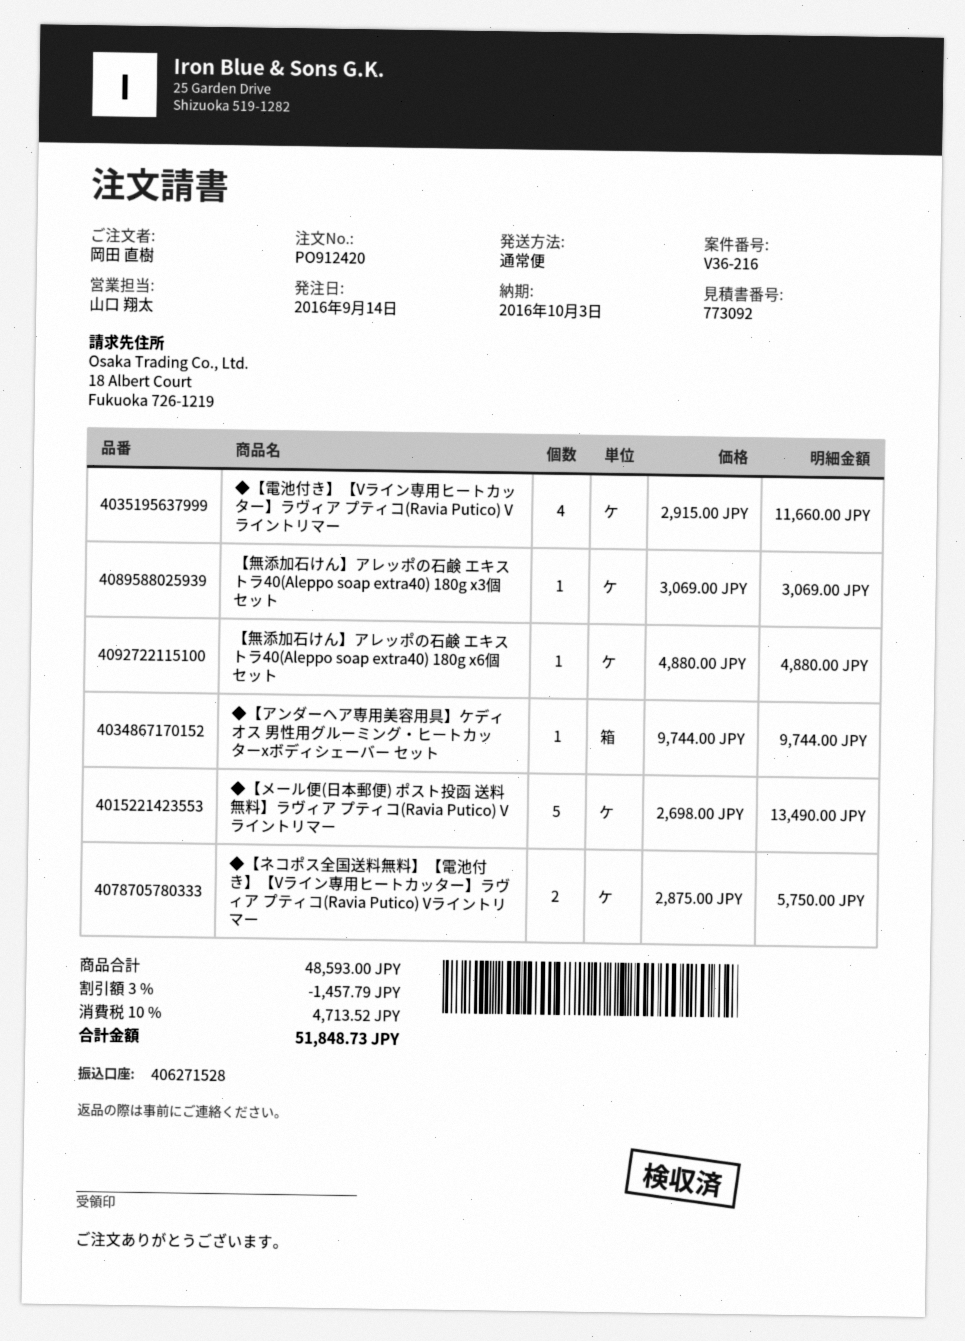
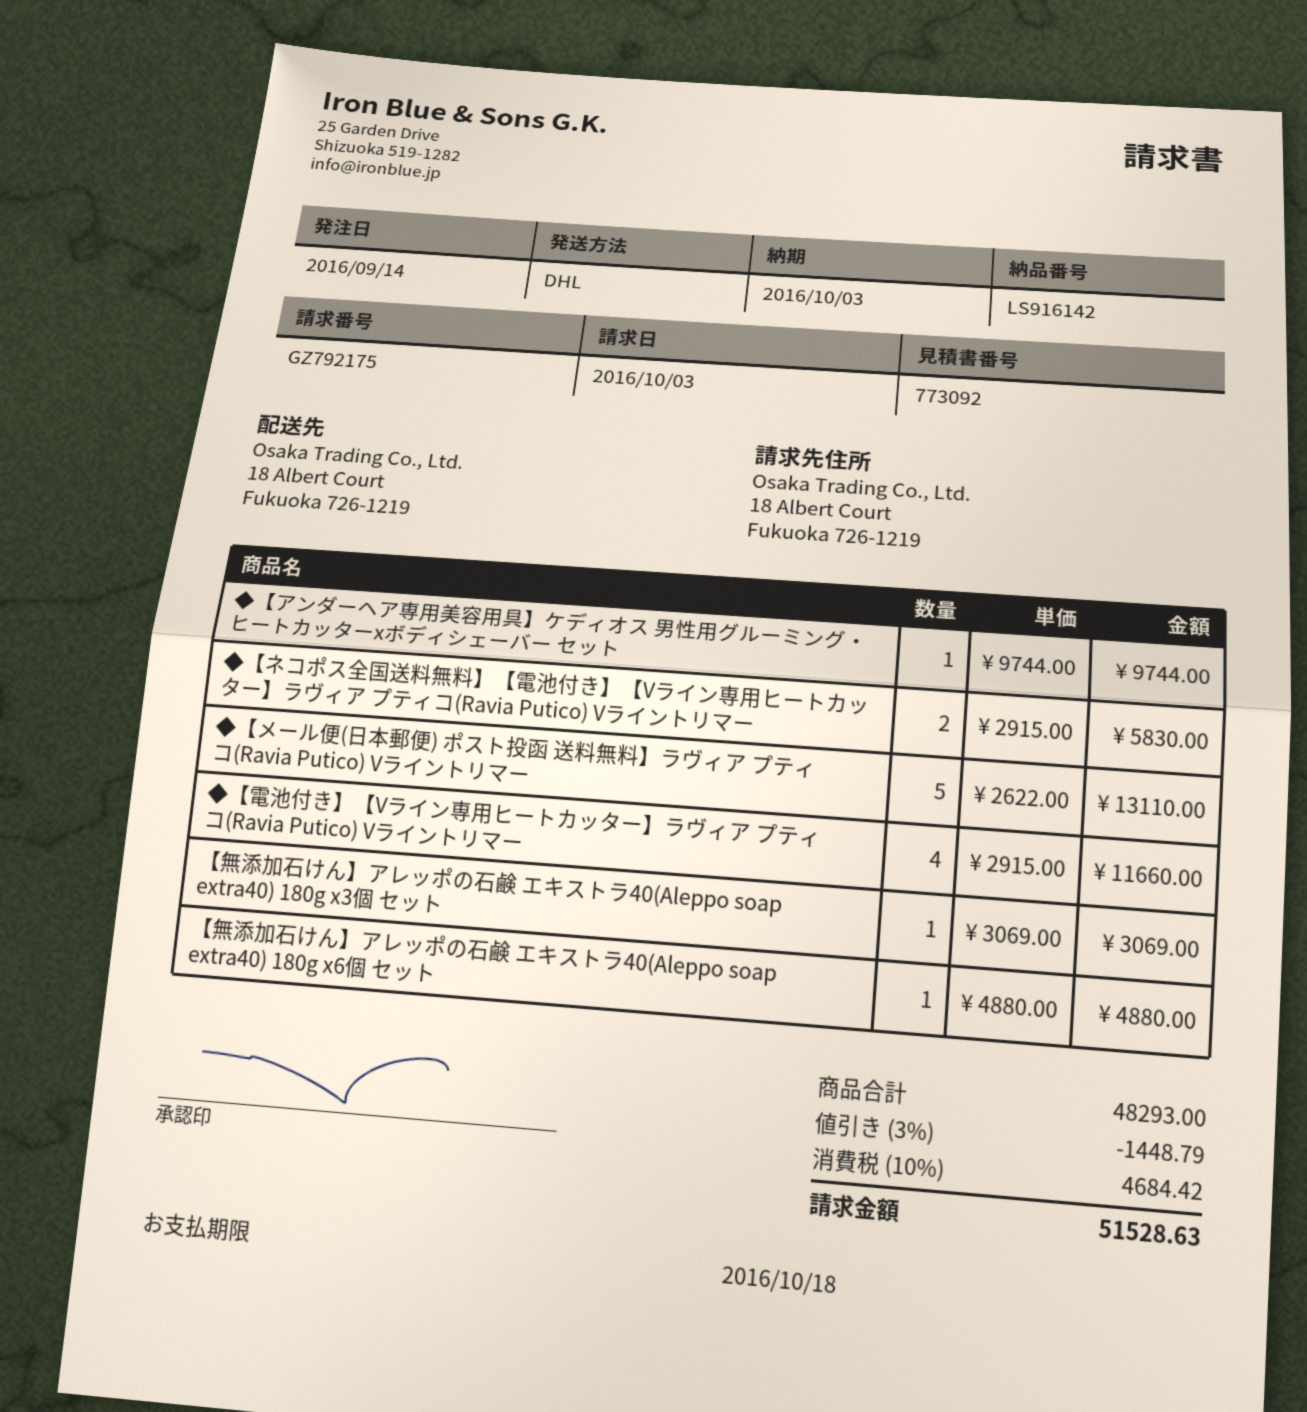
shipping method: standard -> DHL
◆【メール便(日本郵便) ポスト投函 送料無料】ラヴィア プティコ(Ravia Putico) Vライントリマー: 5 x 2698.00 = 13490.00 -> 5 x 2622.00 = 13110.00
◆【ネコポス全国送料無料】【電池付き】【Vライン専用ヒートカッター】ラヴィア プティコ(Ravia Putico) Vライントリマー: 2 x 2875.00 = 5750.00 -> 2 x 2915.00 = 5830.00
subtotal: 48593.00 -> 48293.00
discount: 3% = 1457.79 -> 3% = 1448.79
tax: 10% = 4713.52 -> 10% = 4684.42
total: 51848.73 -> 51528.63

